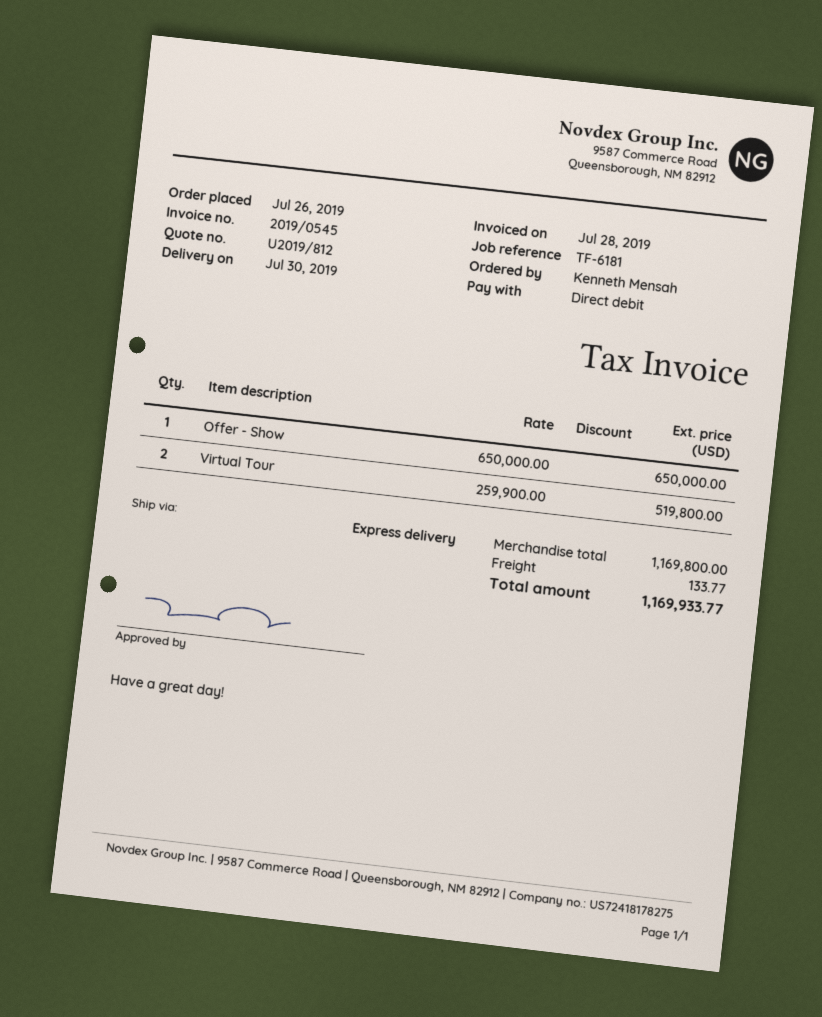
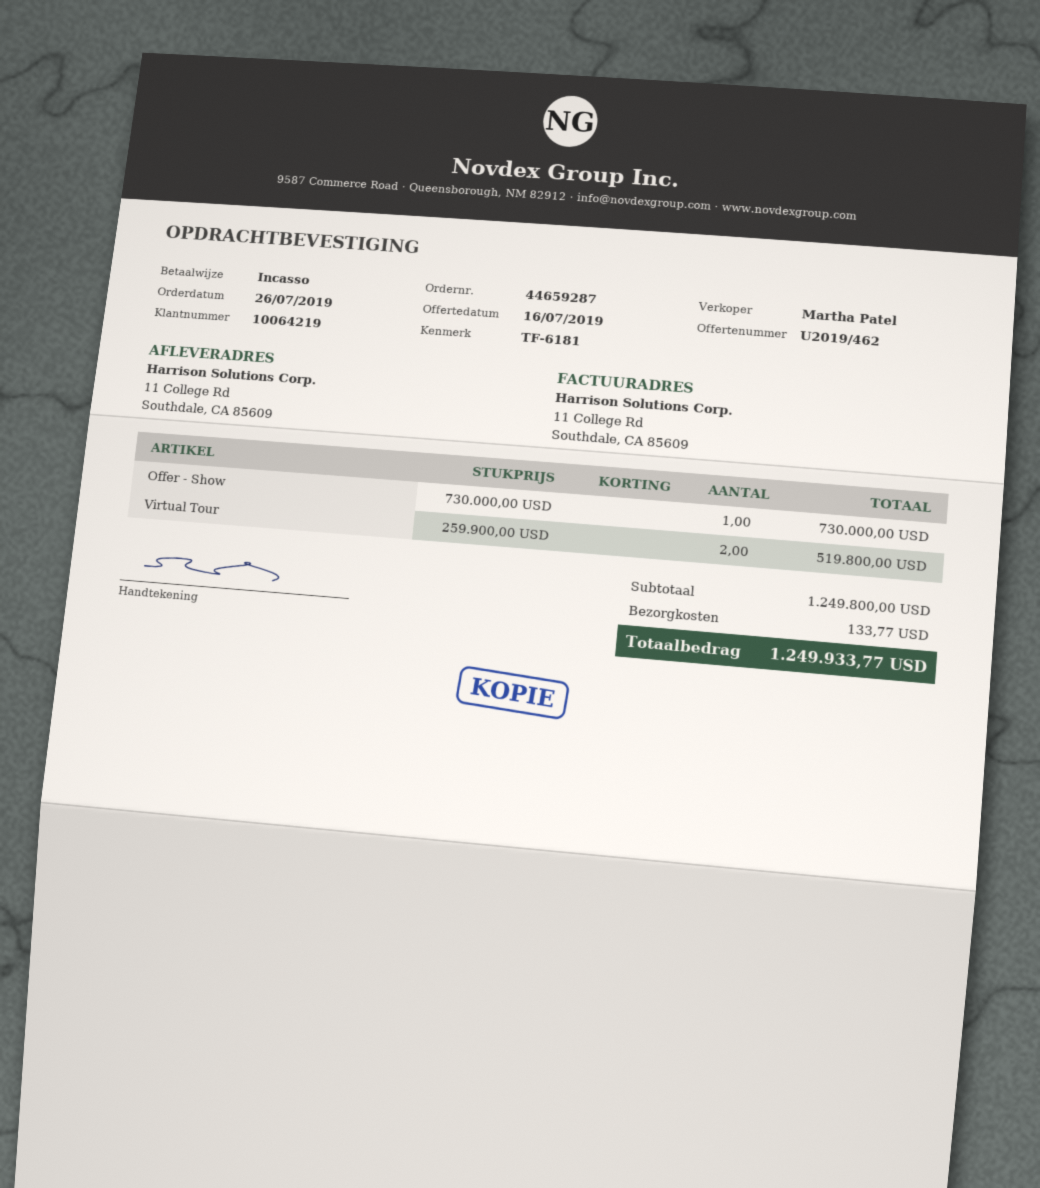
quote number: U2019/812 -> U2019/462
Offer - Show: 1 x 650000.00 = 650000.00 -> 1 x 730000.00 = 730000.00
subtotal: 1169800.00 -> 1249800.00
total: 1169933.77 -> 1249933.77

